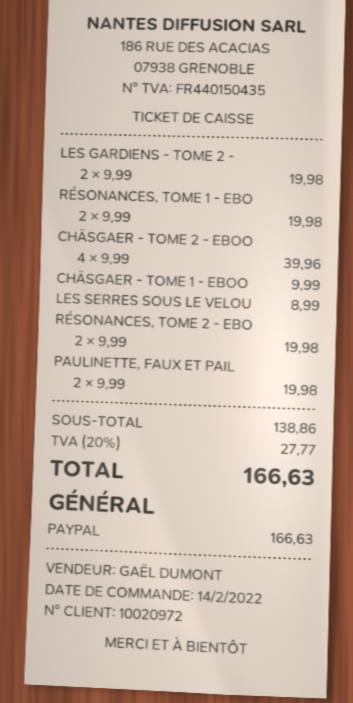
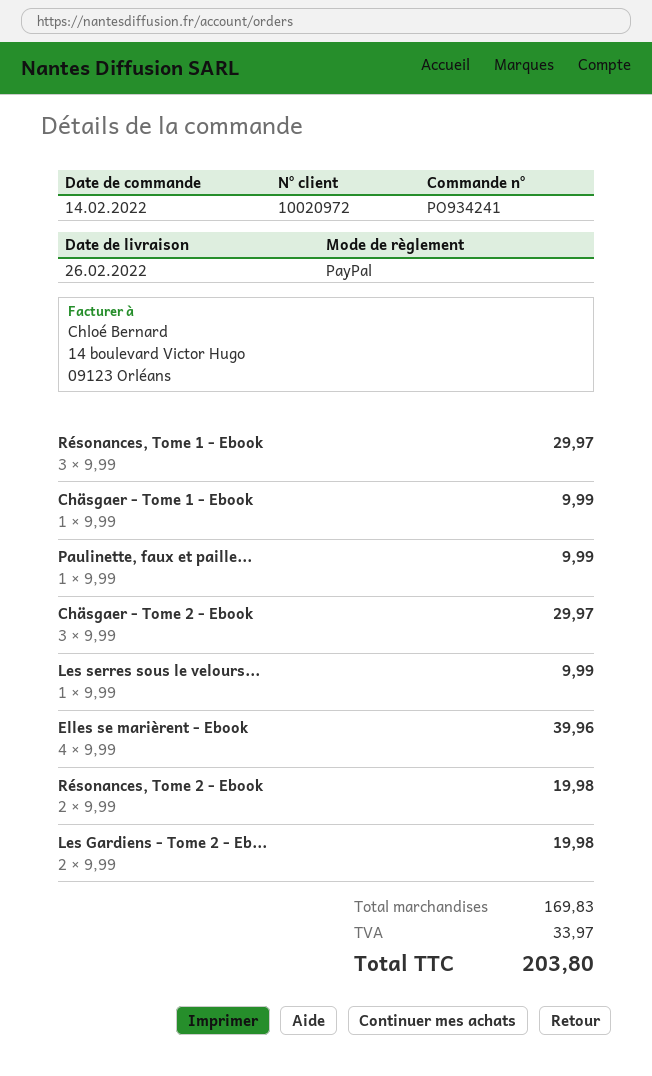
RÉSONANCES, TOME 1 - EBO: 2 x 9.99 = 19.98 -> 3 x 9.99 = 29.97
CHÄSGAER - TOME 2 - EBOO: 4 x 9.99 = 39.96 -> 3 x 9.99 = 29.97
LES SERRES SOUS LE VELOU: 1 x 8.99 = 8.99 -> 1 x 9.99 = 9.99
PAULINETTE, FAUX ET PAIL: 2 x 9.99 = 19.98 -> 1 x 9.99 = 9.99
Elles se marièrent - Ebook: none -> 4 x 9.99 = 39.96
subtotal: 138.86 -> 169.83
tax: 27.77 -> 33.97
total: 166.63 -> 203.80

